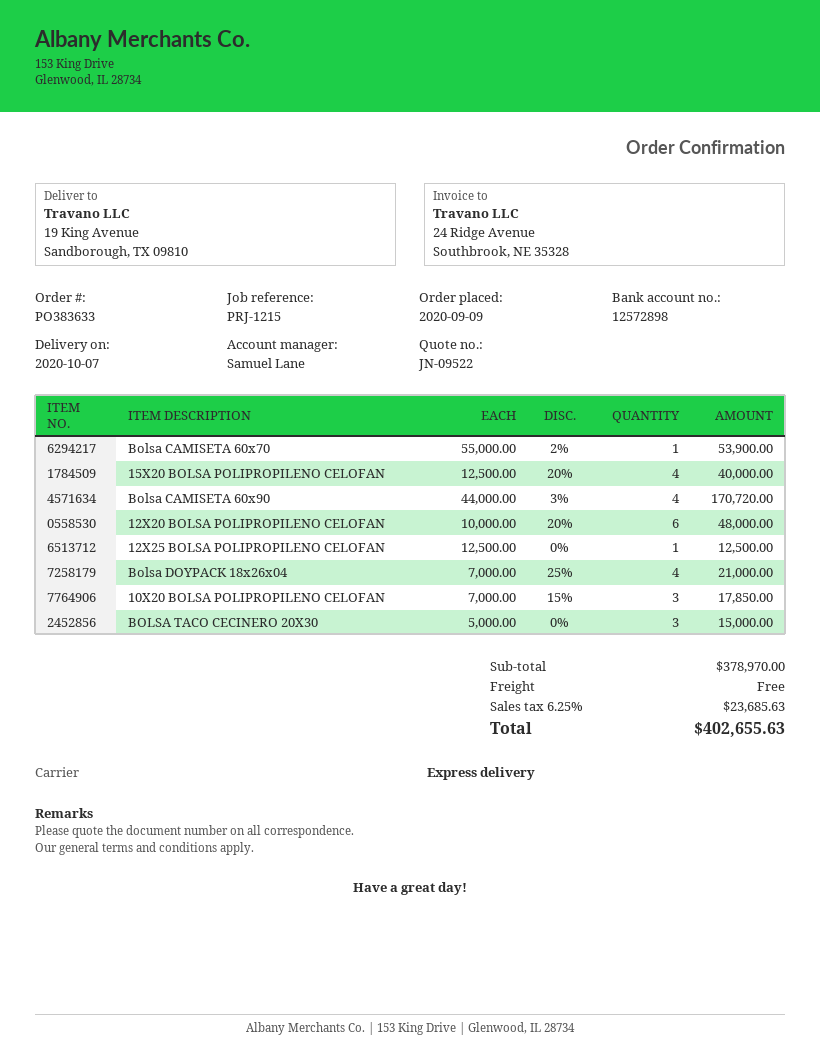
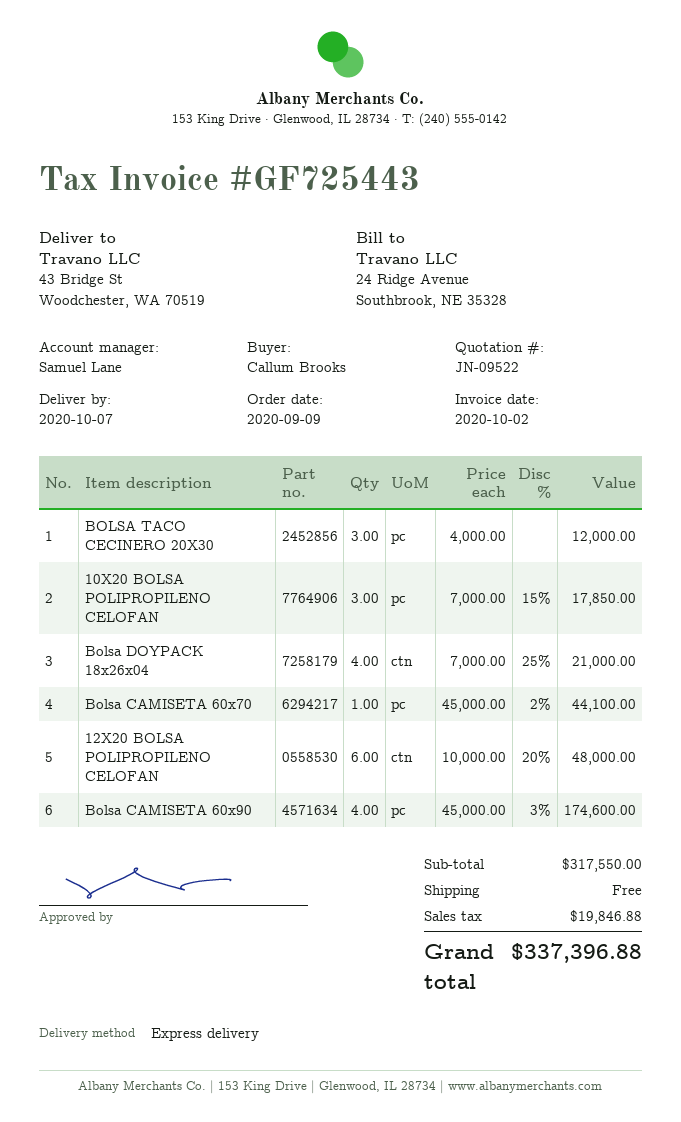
ship to: 19 King Avenue, Sandborough, TX 09810 -> 43 Bridge St, Woodchester, WA 70519
Bolsa CAMISETA 60x70: 1 x 55000.00 - 2% = 53900.00 -> 1 x 45000.00 - 2% = 44100.00
15X20 BOLSA POLIPROPILENO CELOFAN: 4 x 12500.00 - 20% = 40000.00 -> none
Bolsa CAMISETA 60x90: 4 x 44000.00 - 3% = 170720.00 -> 4 x 45000.00 - 3% = 174600.00
12X25 BOLSA POLIPROPILENO CELOFAN: 1 x 12500.00 = 12500.00 -> none
BOLSA TACO CECINERO 20X30: 3 x 5000.00 = 15000.00 -> 3 x 4000.00 = 12000.00
subtotal: 378970.00 -> 317550.00
tax: 23685.63 -> 19846.88
total: 402655.63 -> 337396.88

